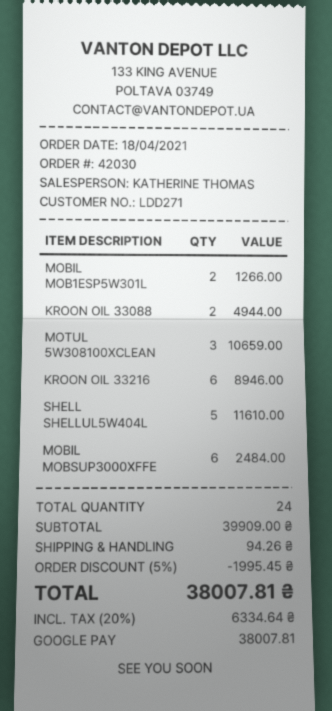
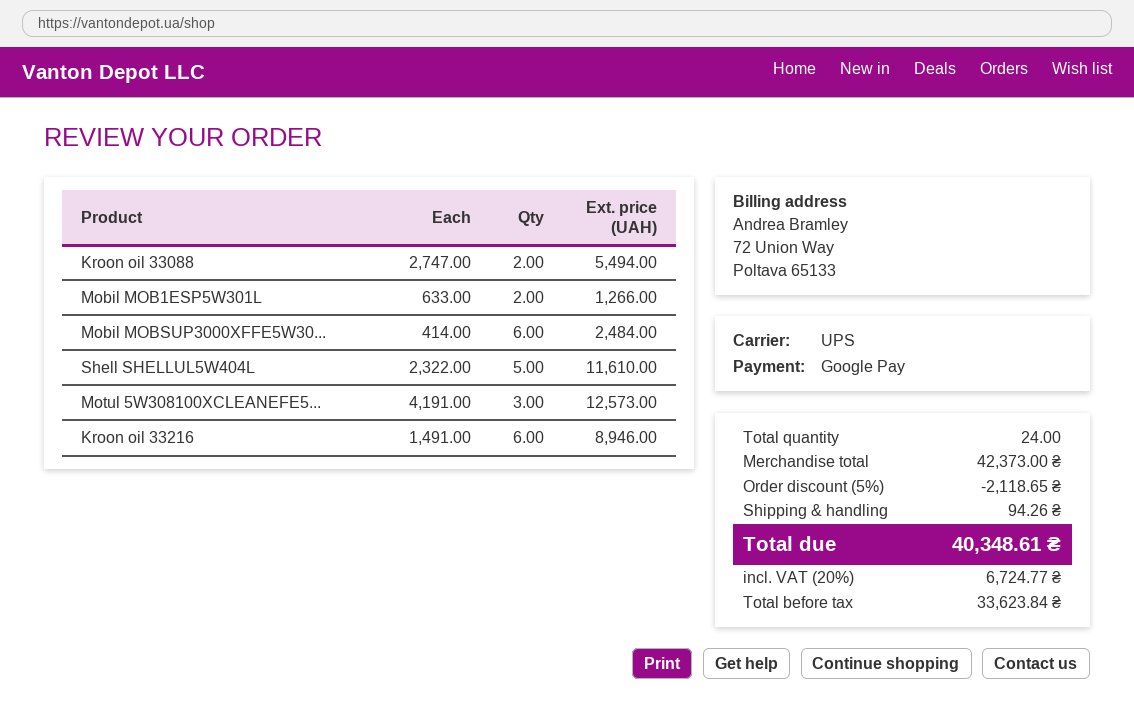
KROON OIL 33088: 2 for 4944.00 -> 2 for 5494.00
MOTUL 5W308100XCLEAN: 3 for 10659.00 -> 3 for 12573.00
subtotal: 39909.00 -> 42373.00
discount: 5% = 1995.45 -> 5% = 2118.65
tax: 20% = 6334.64 -> 20% = 6724.77
total: 38007.81 -> 40348.61

